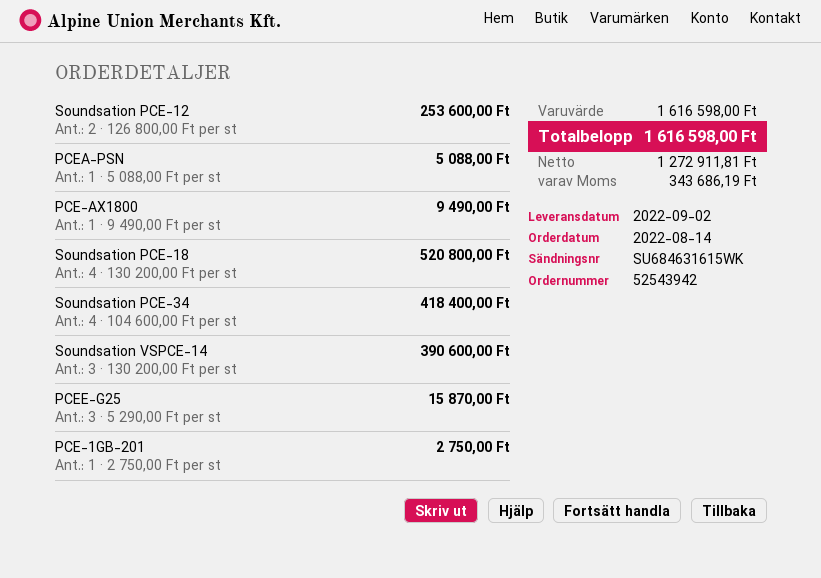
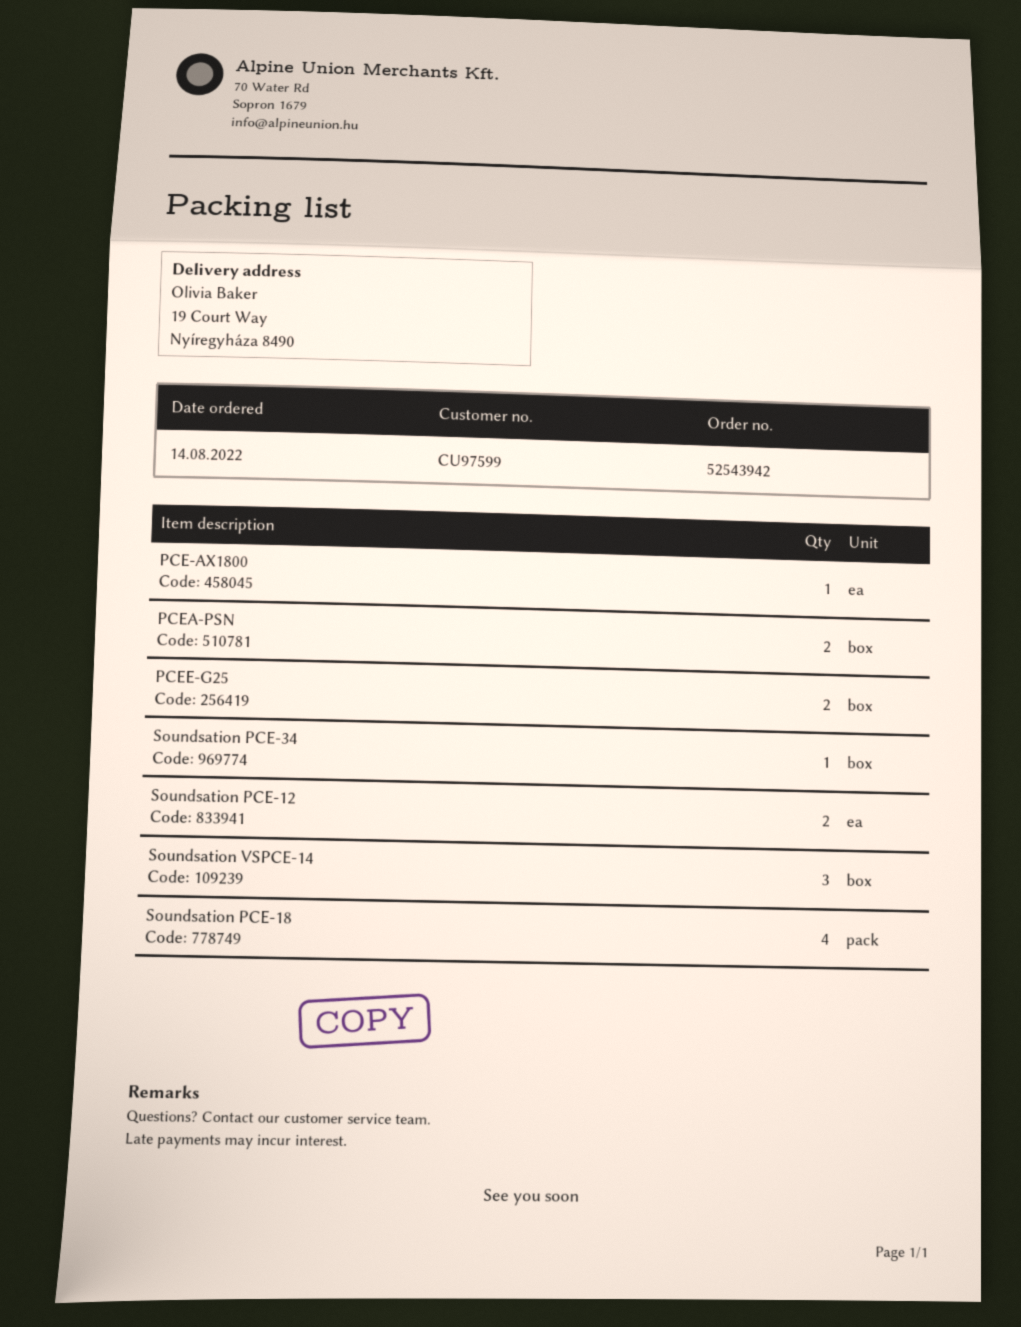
PCEA-PSN: 1 -> 2
Soundsation PCE-34: 4 -> 1
PCEE-G25: 3 -> 2
PCE-1GB-201: 1 -> none

